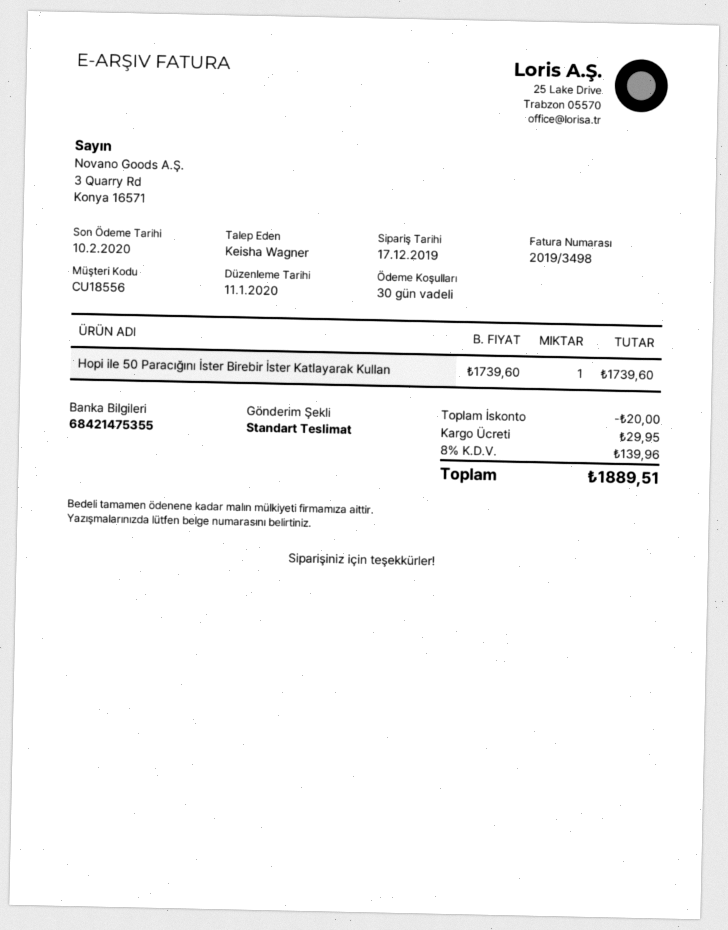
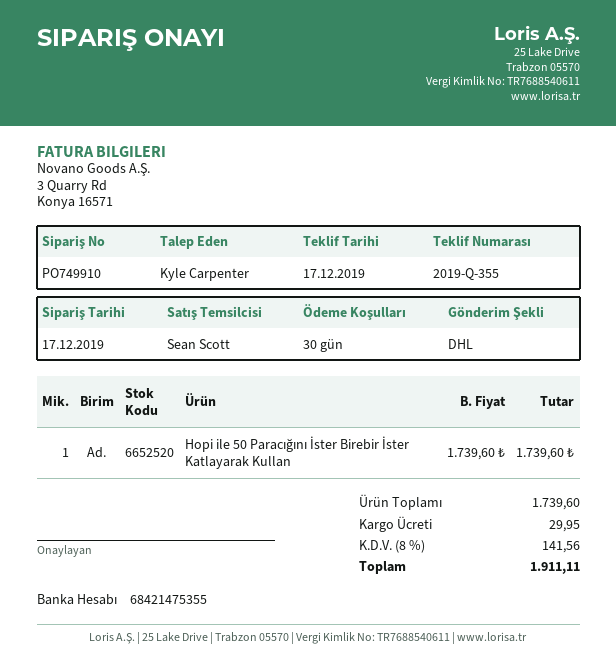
ordered by: Keisha Wagner -> Kyle Carpenter
shipping method: standard -> DHL
discount: 20.00 -> none
tax: 8% = 139.96 -> 8% = 141.56
total: 1889.51 -> 1911.11

